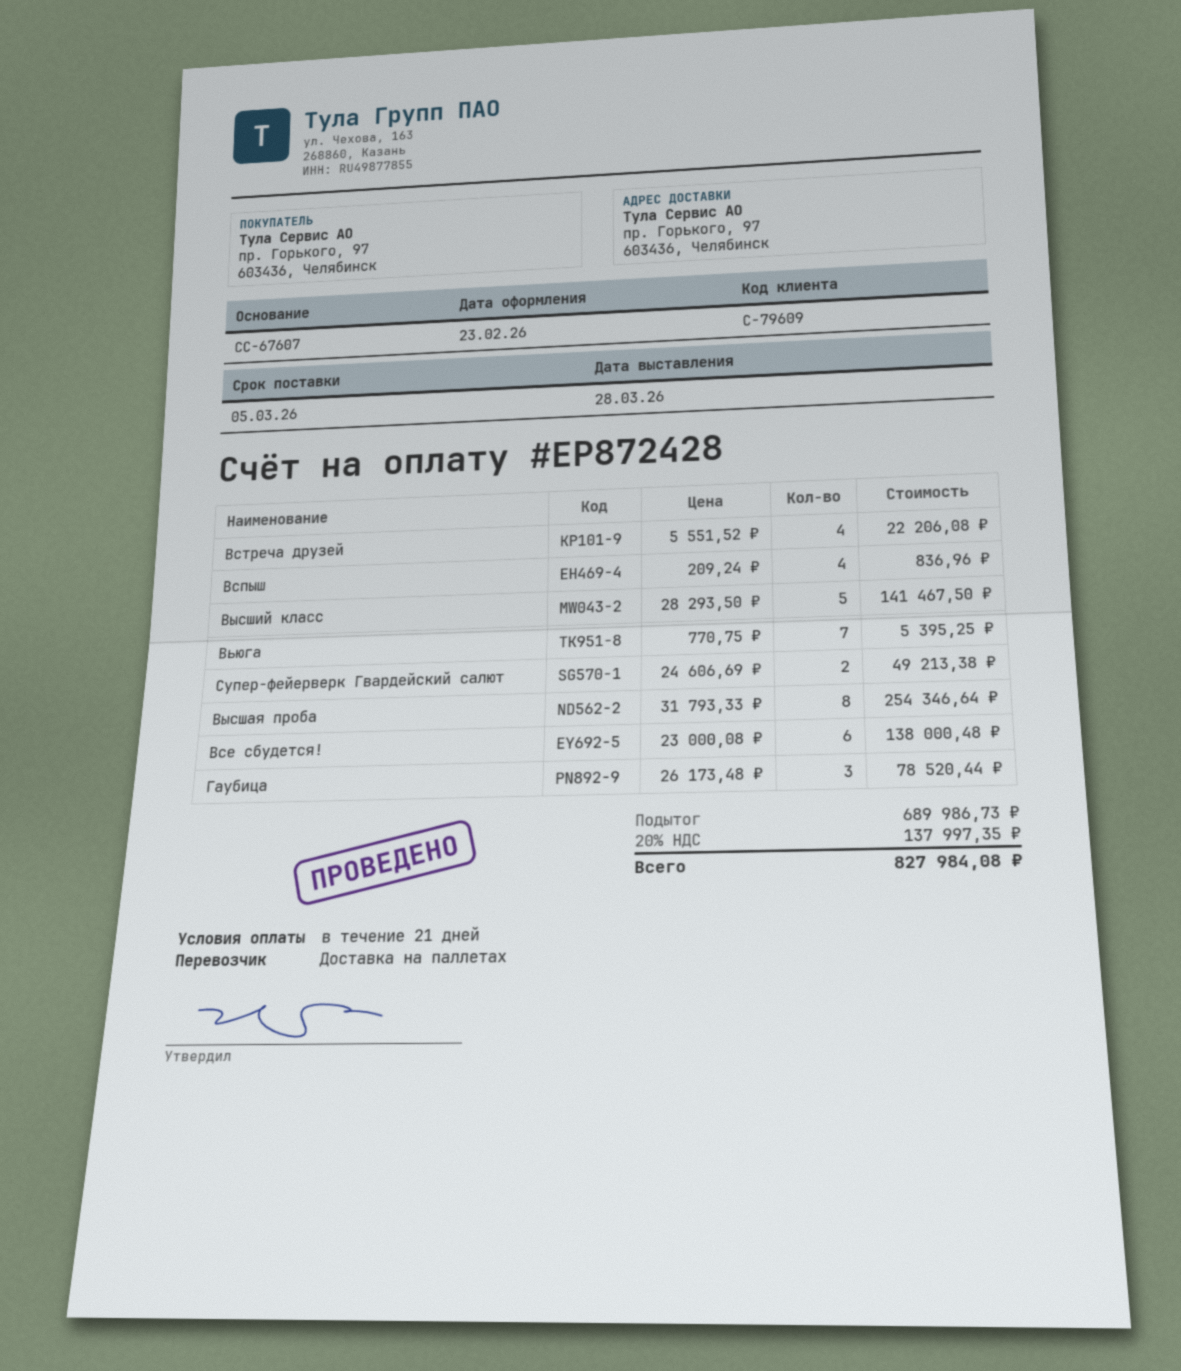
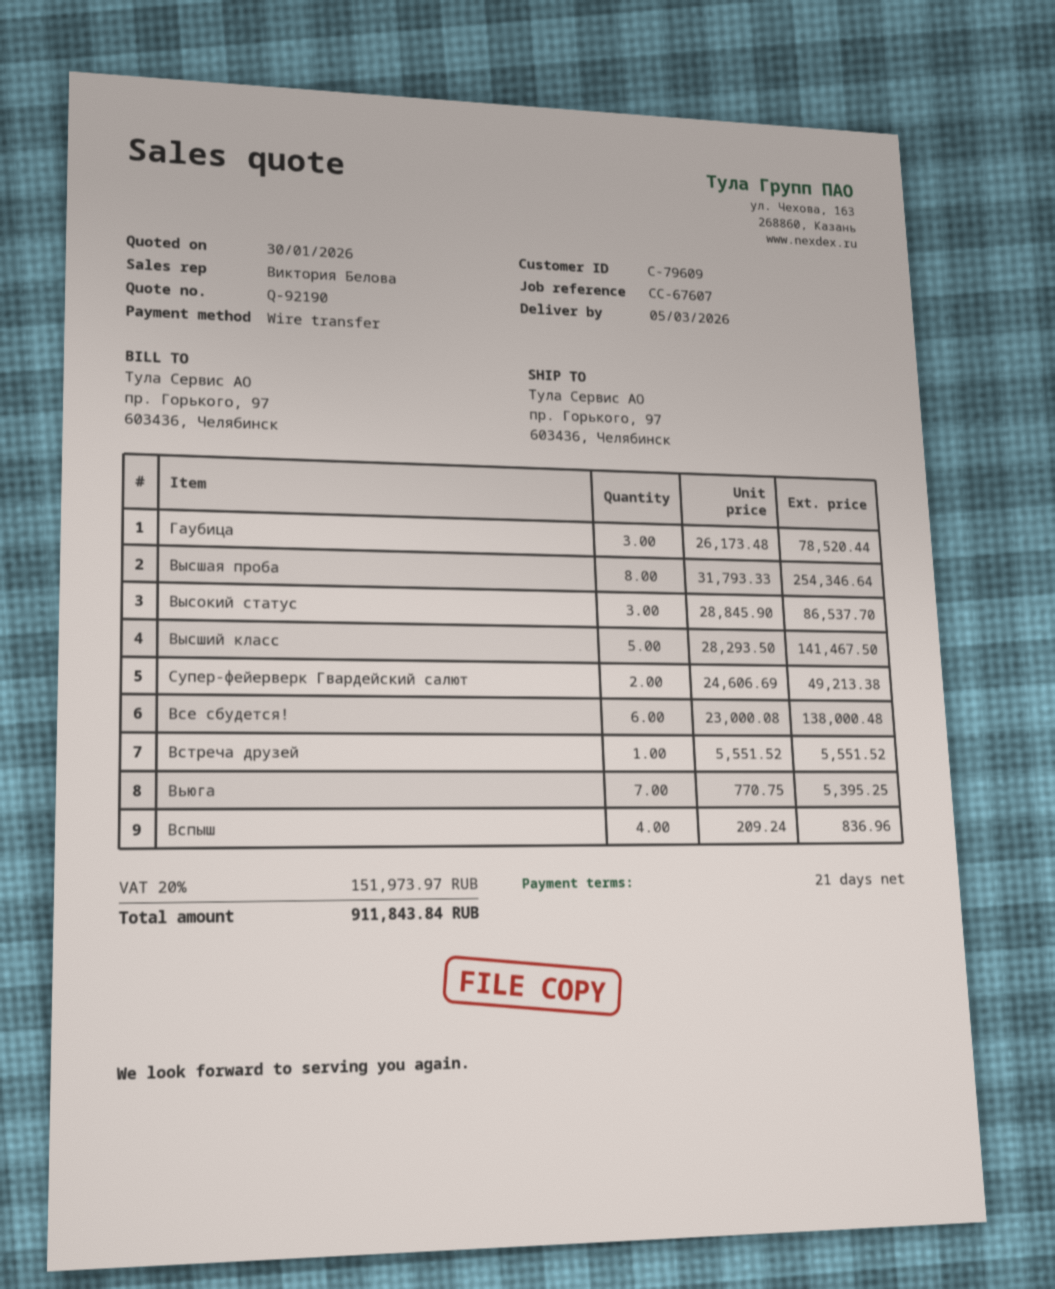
Встреча друзей: 4 x 5551.52 = 22206.08 -> 1 x 5551.52 = 5551.52
Высокий статус: none -> 3 x 28845.90 = 86537.70
tax: 20% = 137997.35 -> 20% = 151973.97
total: 827984.08 -> 911843.84

